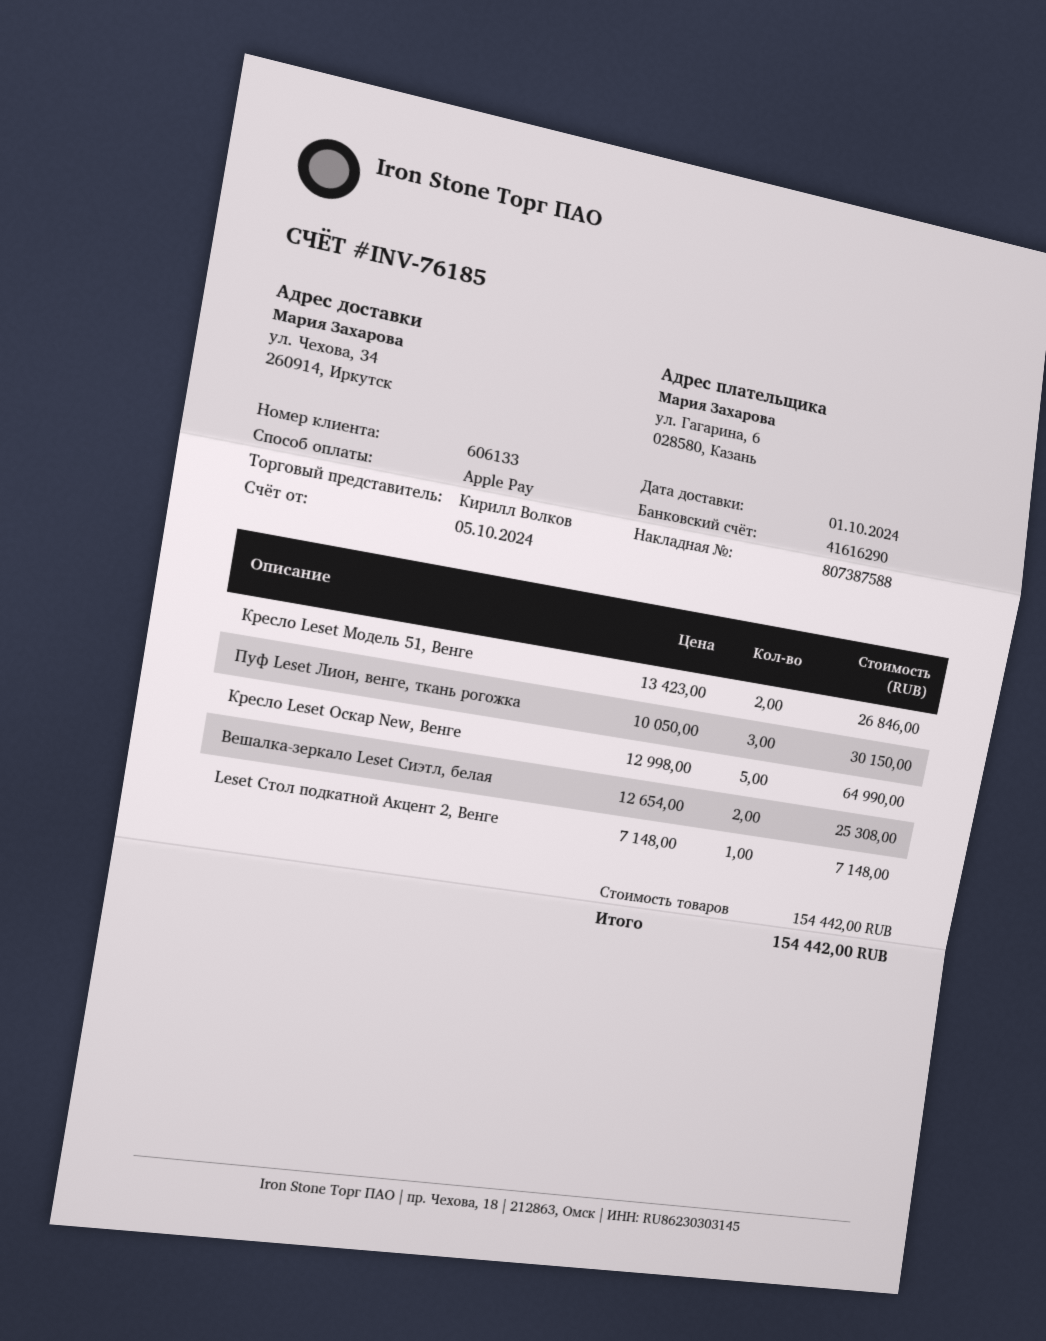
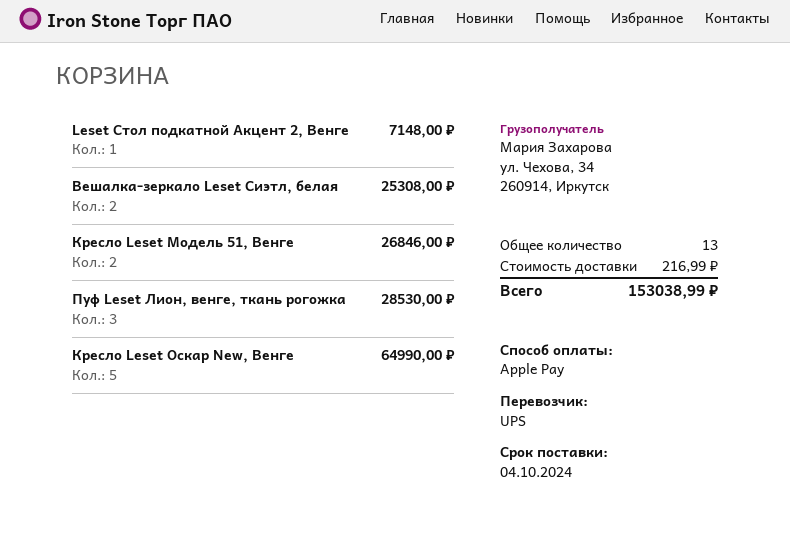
delivery date: 2024-10-01 -> 2024-10-04
Пуф Leset Лион, венге, ткань рогожка: 3 for 30150.00 -> 3 for 28530.00
shipping: none -> 216.99
total: 154442.00 -> 153038.99

